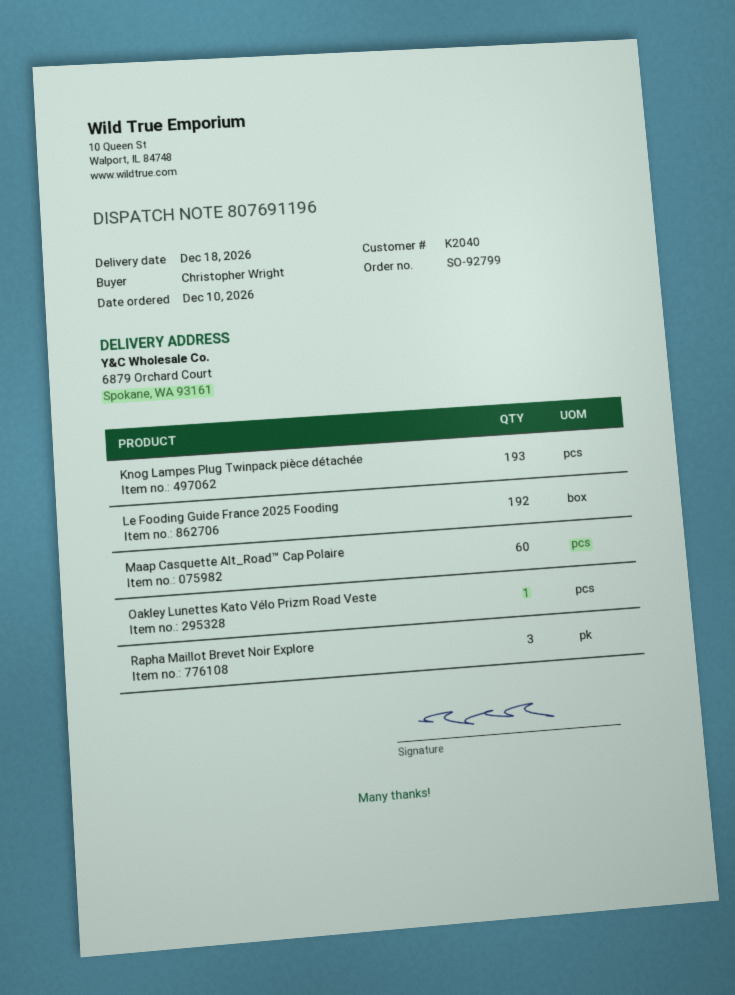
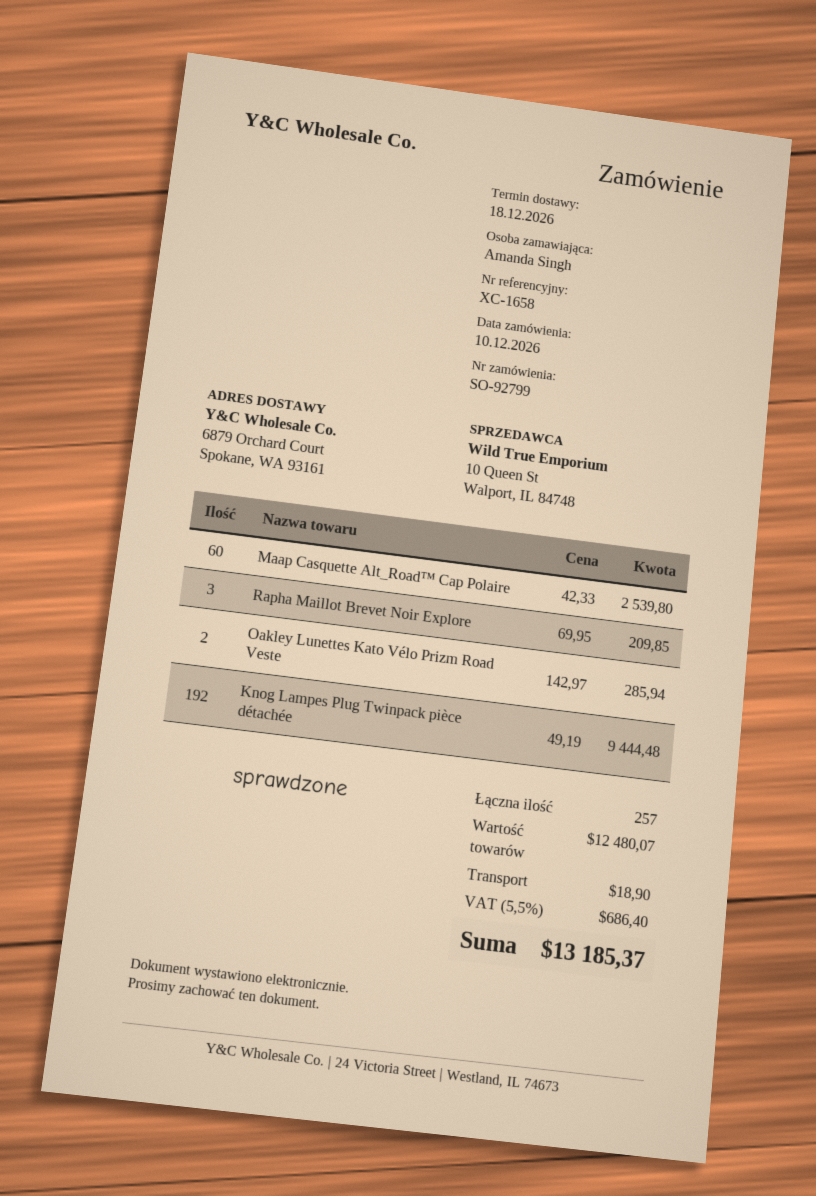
ordered by: Christopher Wright -> Amanda Singh
Knog Lampes Plug Twinpack pièce détachée: 193 -> 192
Le Fooding Guide France 2025 Fooding: 192 -> none
Oakley Lunettes Kato Vélo Prizm Road Veste: 1 -> 2

